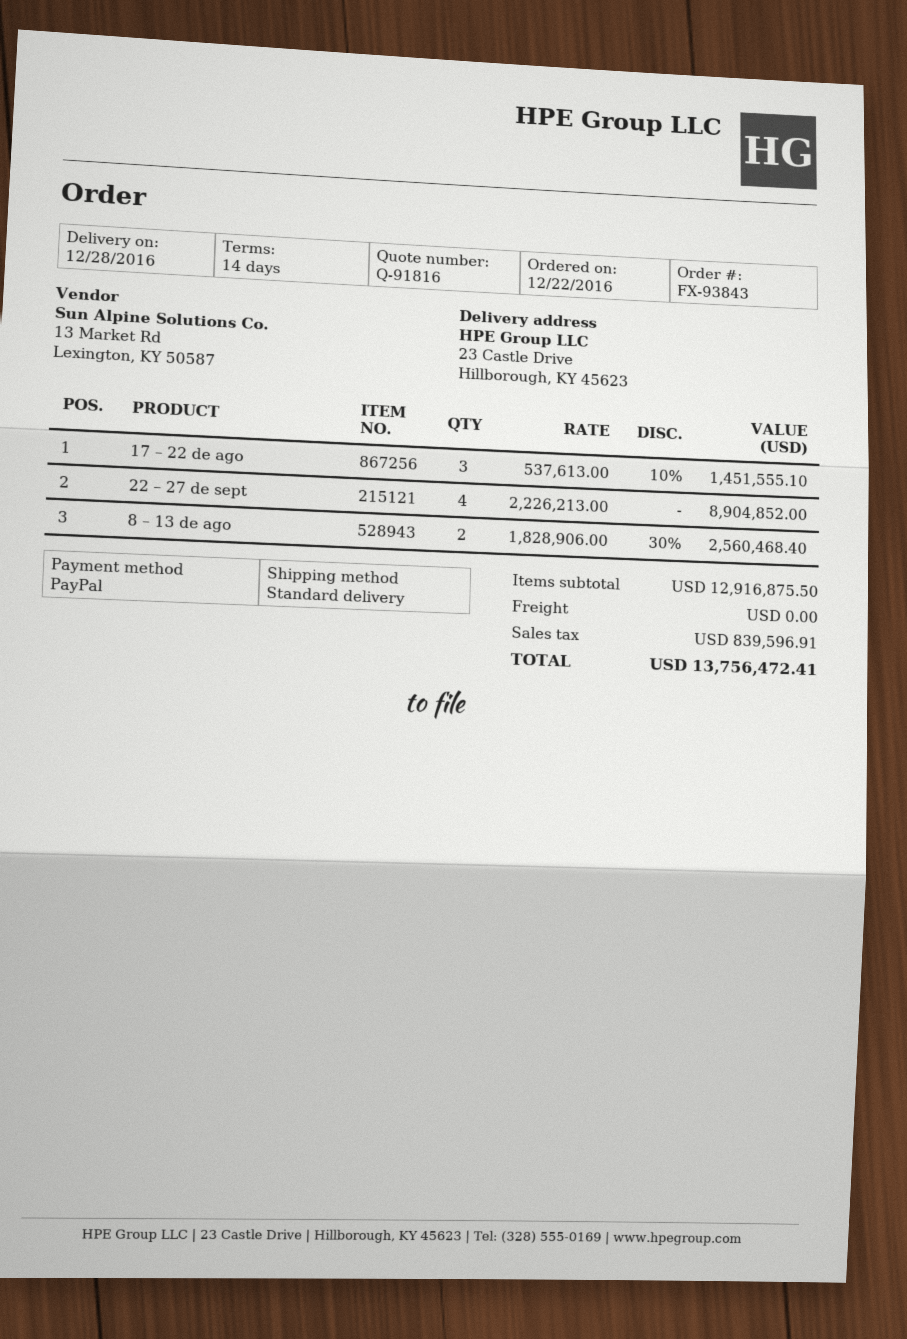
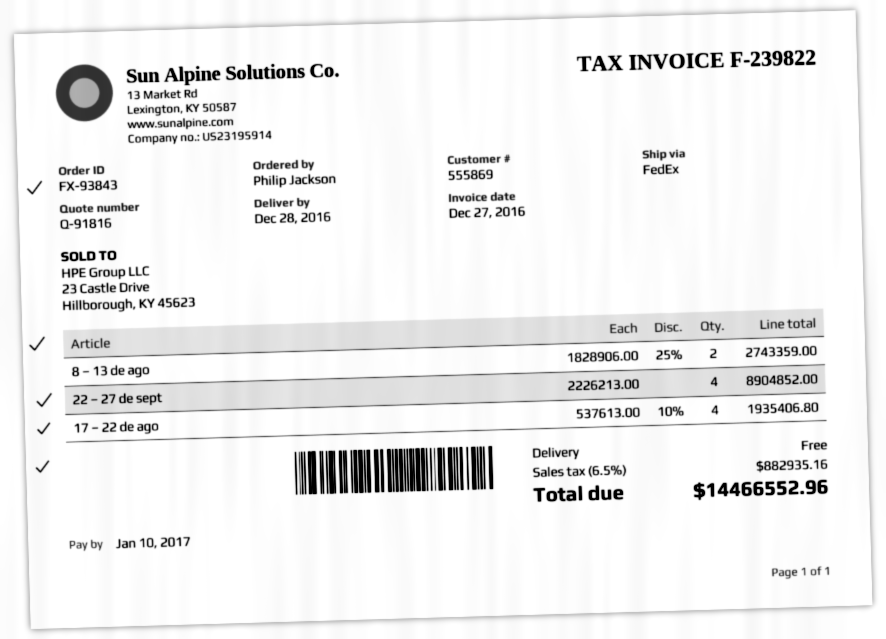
shipping method: standard -> FedEx
17 – 22 de ago: 3 x 537613.00 - 10% = 1451555.10 -> 4 x 537613.00 - 10% = 1935406.80
8 – 13 de ago: 2 x 1828906.00 - 30% = 2560468.40 -> 2 x 1828906.00 - 25% = 2743359.00
tax: 839596.91 -> 882935.16
total: 13756472.41 -> 14466552.96

